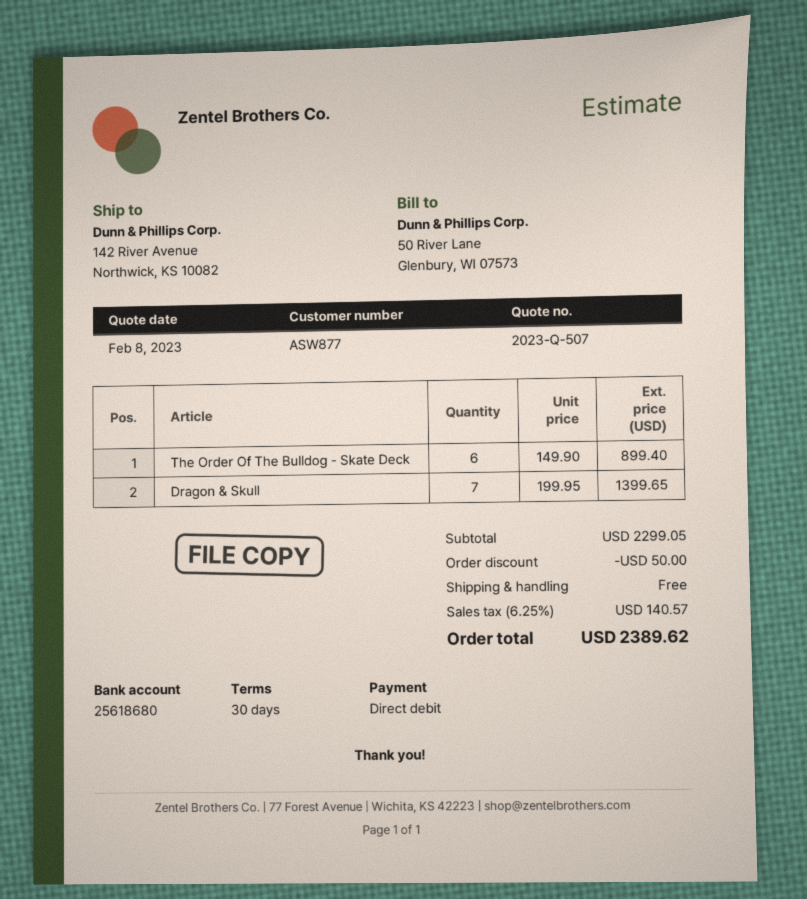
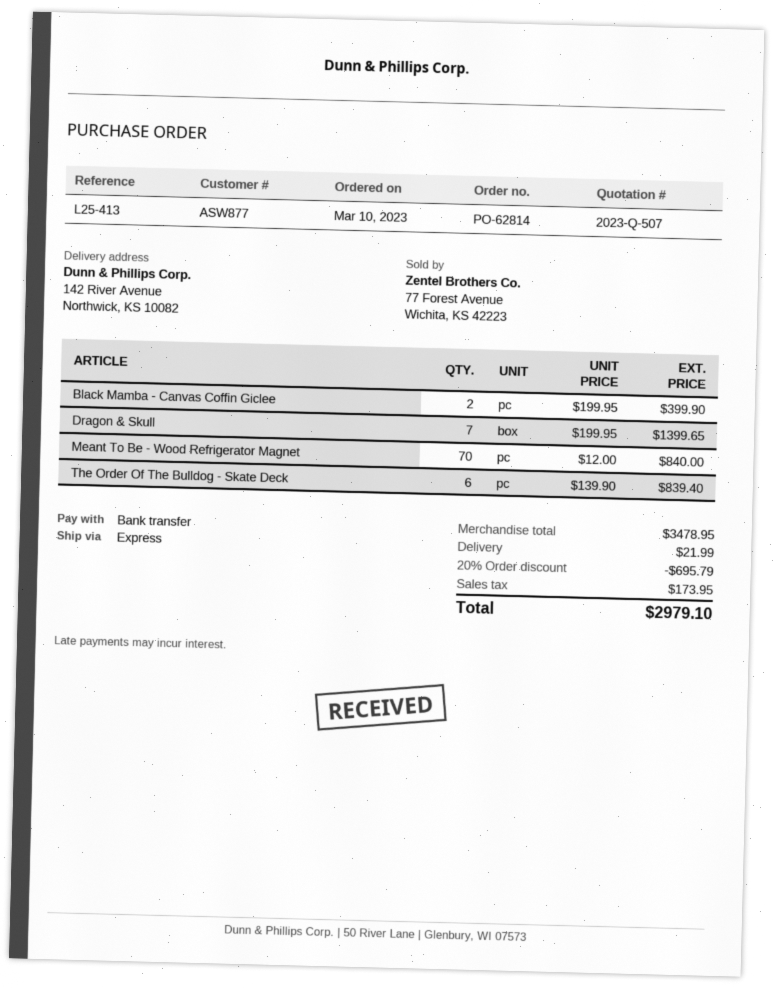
payment method: direct debit -> bank transfer
The Order Of The Bulldog - Skate Deck: 6 x 149.90 = 899.40 -> 6 x 139.90 = 839.40
Black Mamba - Canvas Coffin Giclee: none -> 2 x 199.95 = 399.90
Meant To Be - Wood Refrigerator Magnet: none -> 70 x 12.00 = 840.00
subtotal: 2299.05 -> 3478.95
discount: 50.00 -> 695.79
shipping: 0.00 -> 21.99
tax: 140.57 -> 173.95
total: 2389.62 -> 2979.10

